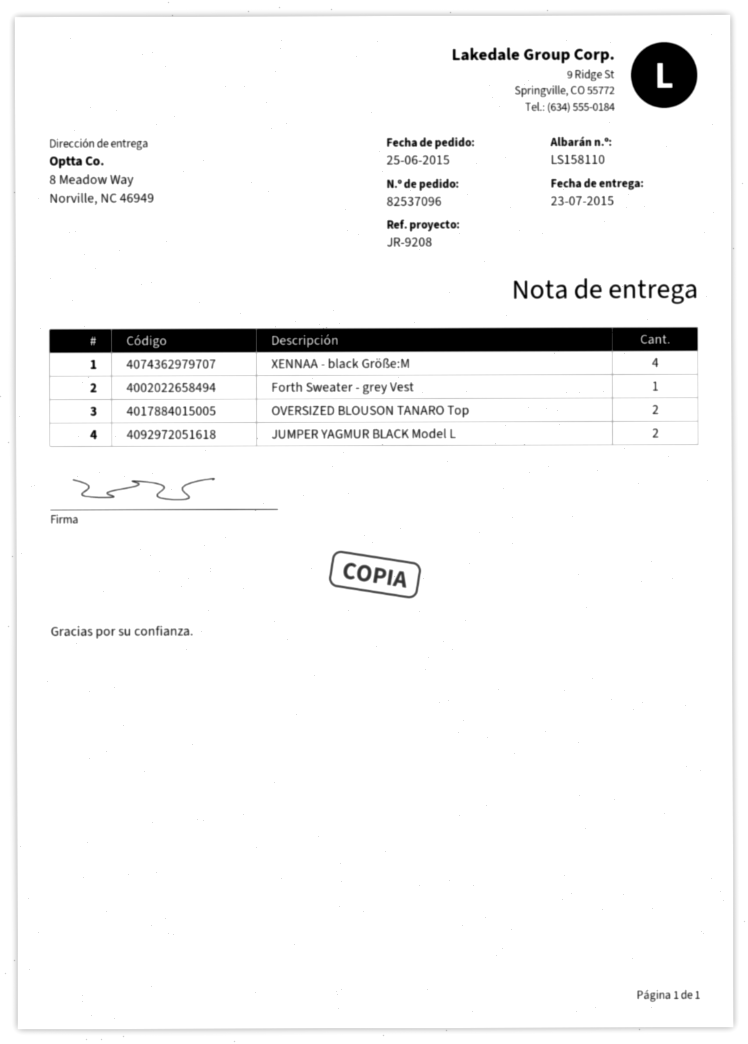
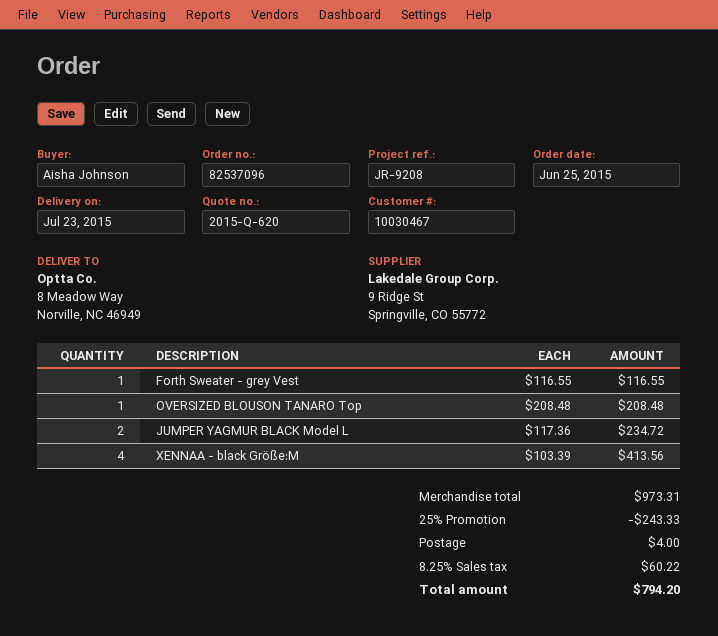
OVERSIZED BLOUSON TANARO Top: 2 -> 1

